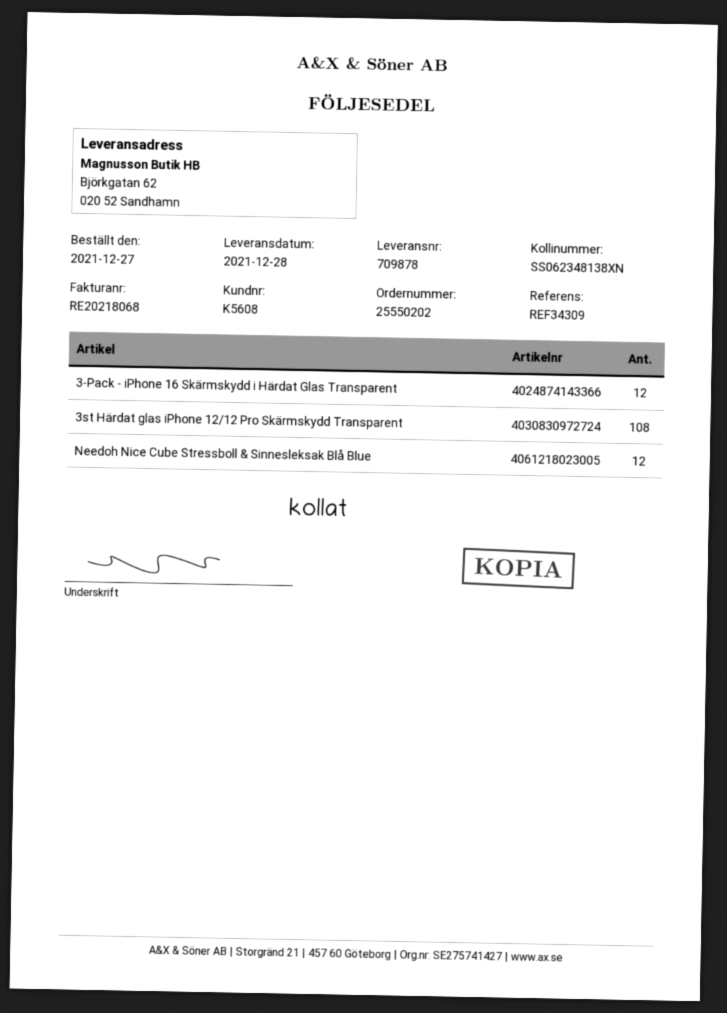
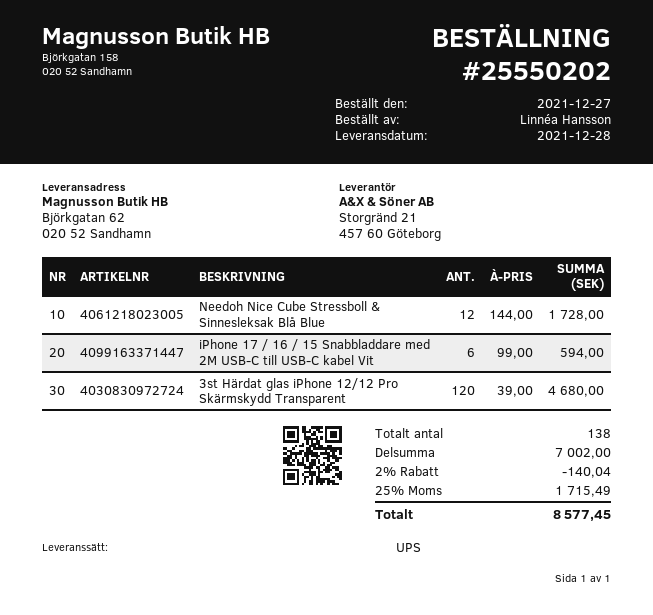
3-Pack - iPhone 16 Skärmskydd i Härdat Glas Transparent: 12 -> none
3st Härdat glas iPhone 12/12 Pro Skärmskydd Transparent: 108 -> 120
iPhone 17 / 16 / 15 Snabbladdare med 2M USB-C till USB-C kabel Vit: none -> 6

